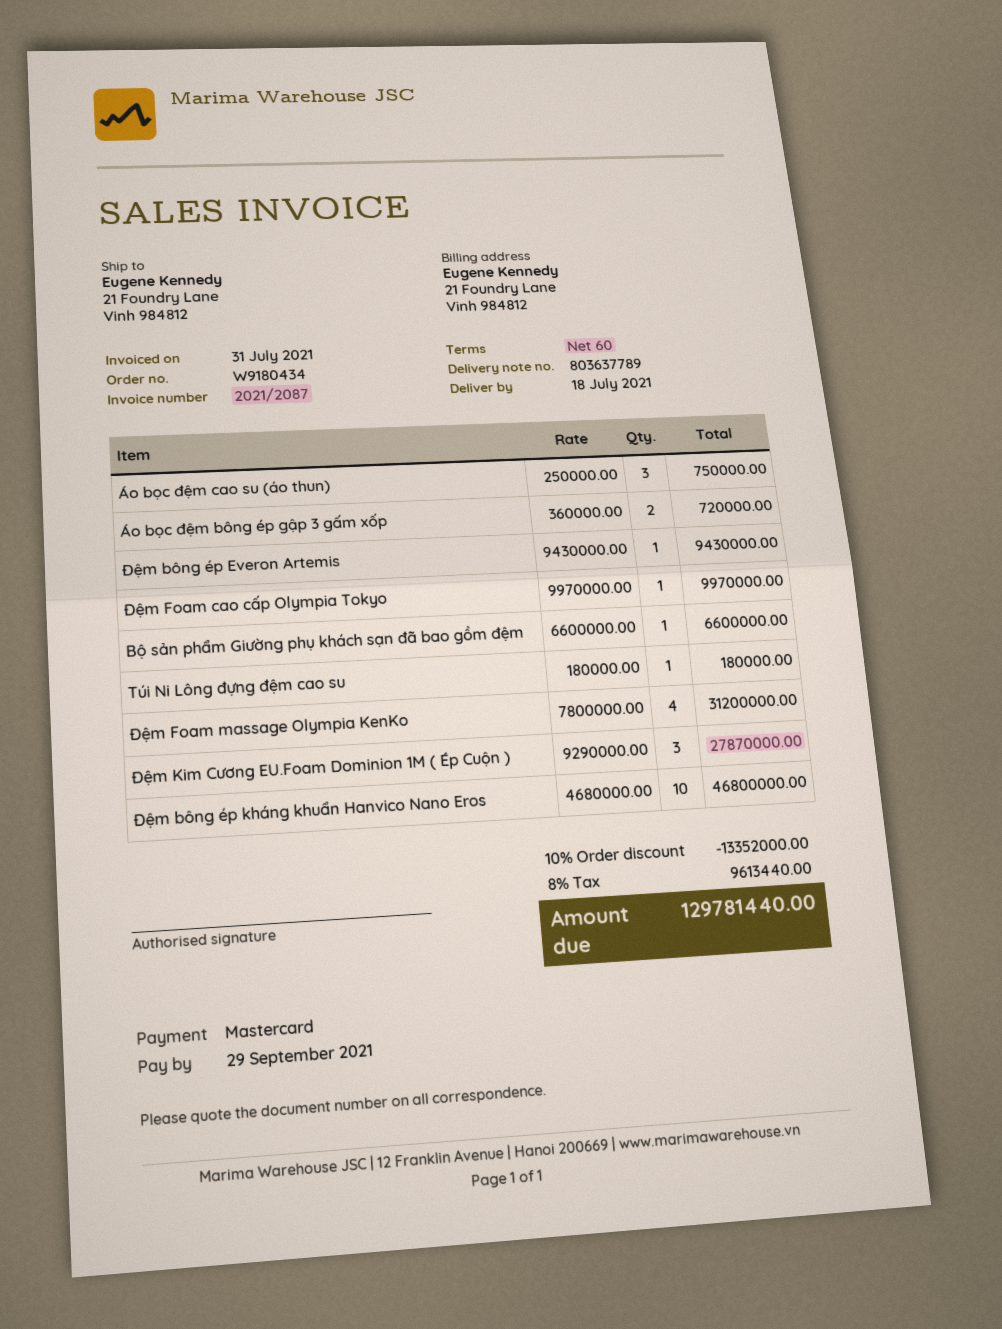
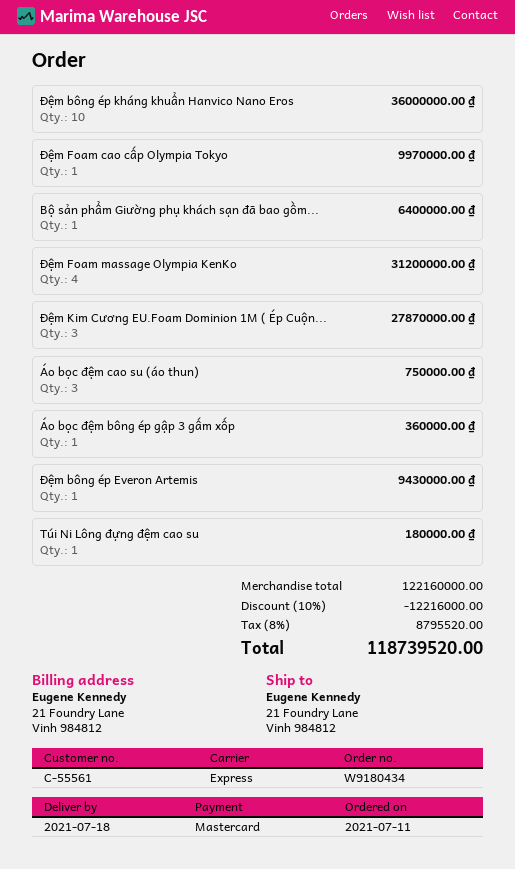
Áo bọc đệm bông ép gập 3 gấm xốp: 2 for 720000.00 -> 1 for 360000.00
Bộ sản phẩm Giường phụ khách sạn đã bao gồm đệm: 1 for 6600000.00 -> 1 for 6400000.00
Đệm bông ép kháng khuẩn Hanvico Nano Eros: 10 for 46800000.00 -> 10 for 36000000.00
discount: 10% = 13352000.00 -> 10% = 12216000.00
tax: 8% = 9613440.00 -> 8% = 8795520.00
total: 129781440.00 -> 118739520.00

